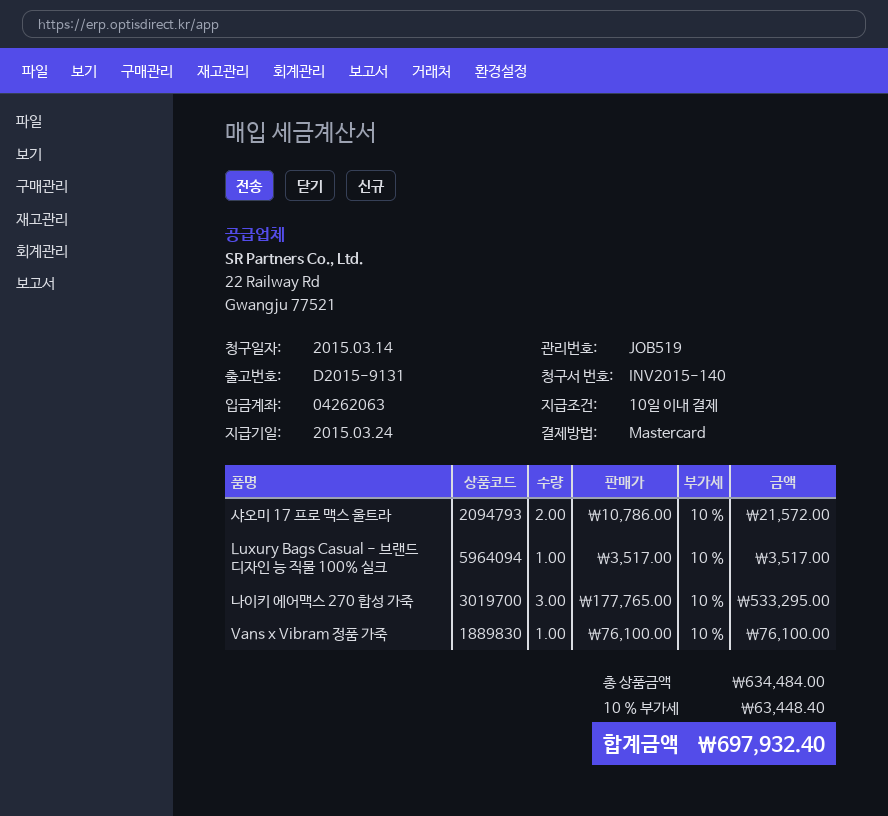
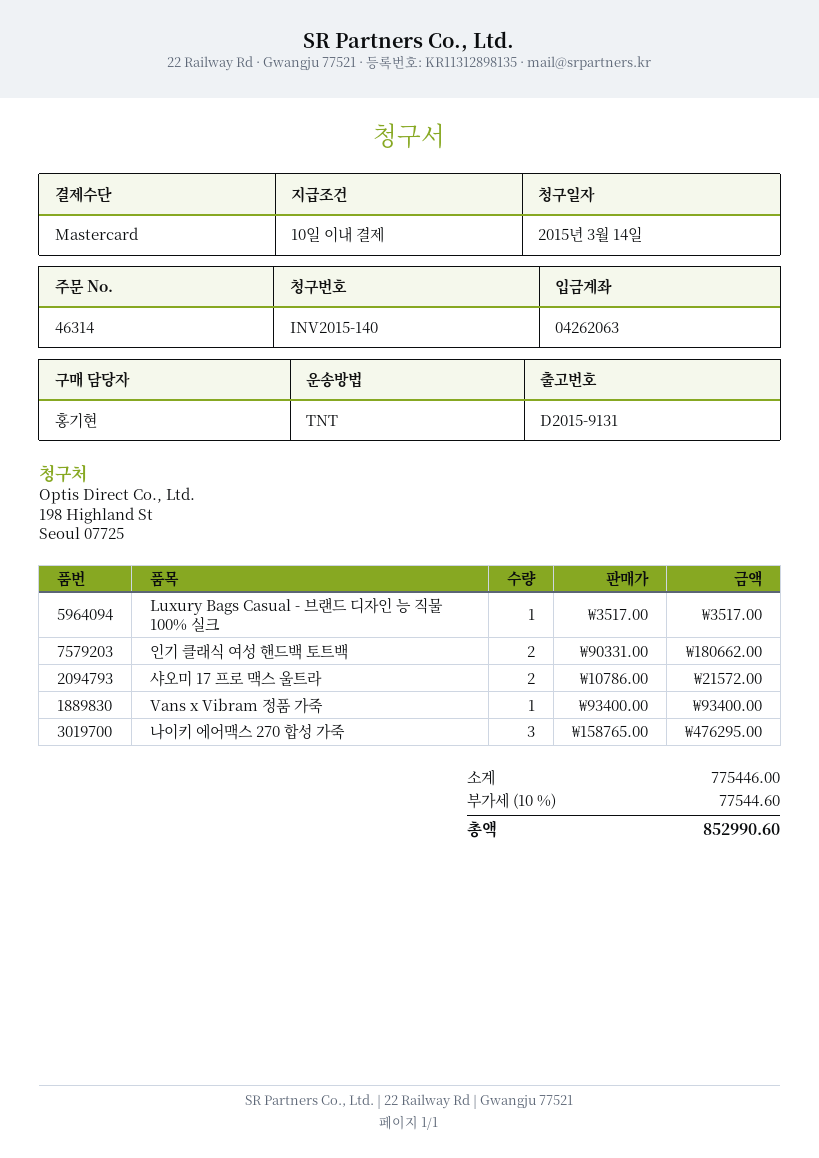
나이키 에어맥스 270 합성 가죽: 3 x 177765.00 = 533295.00 -> 3 x 158765.00 = 476295.00
Vans x Vibram 정품 가죽: 1 x 76100.00 = 76100.00 -> 1 x 93400.00 = 93400.00
인기 클래식 여성 핸드백 토트백: none -> 2 x 90331.00 = 180662.00
subtotal: 634484.00 -> 775446.00
tax: 10% = 63448.40 -> 10% = 77544.60
total: 697932.40 -> 852990.60

